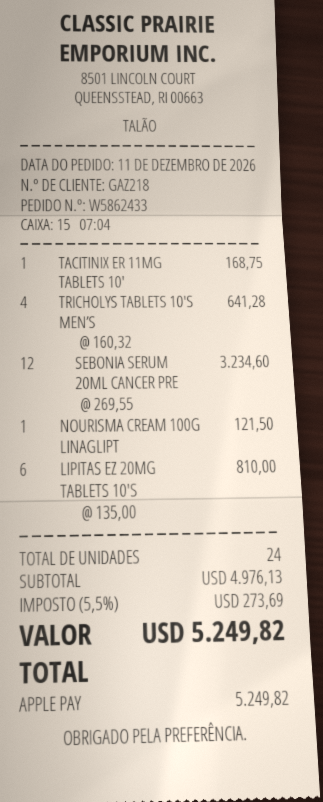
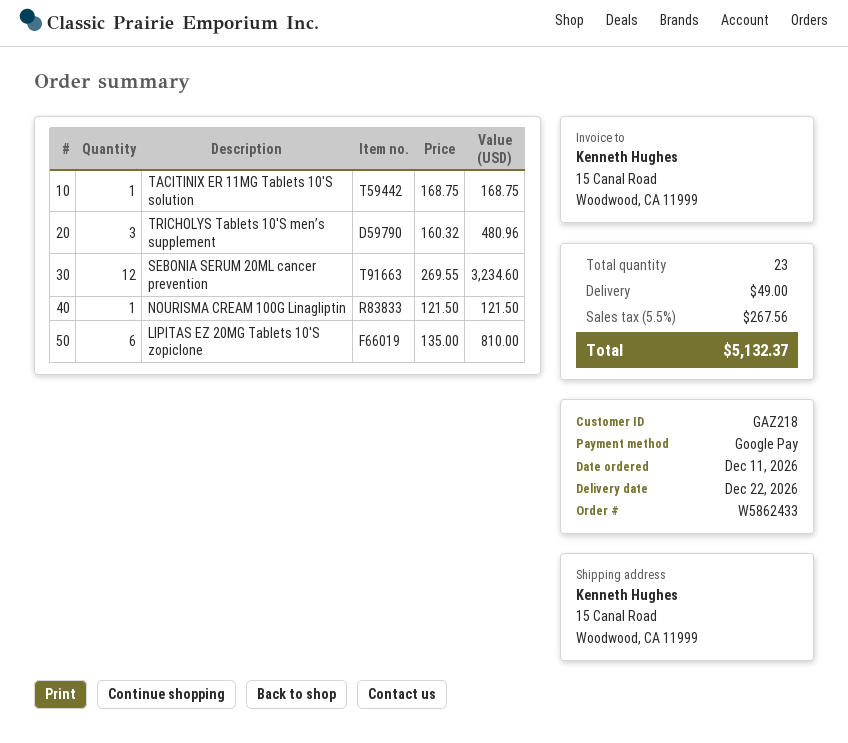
payment method: Apple Pay -> Google Pay
TRICHOLYS TABLETS 10'S MEN’S: 4 x 160.32 = 641.28 -> 3 x 160.32 = 480.96
total quantity: 24 -> 23
shipping: none -> 49.00
tax: 5.5% = 273.69 -> 5.5% = 267.56
total: 5249.82 -> 5132.37

